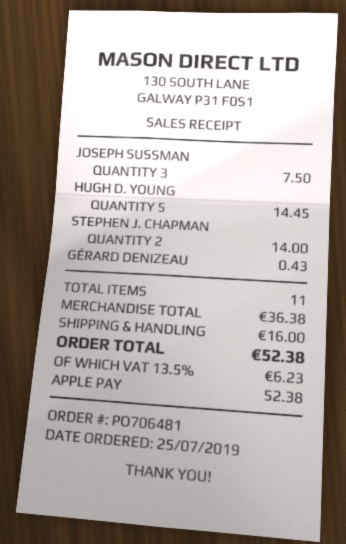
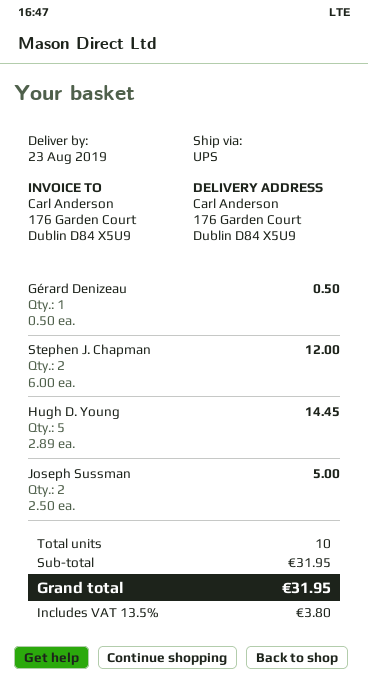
JOSEPH SUSSMAN: 3 for 7.50 -> 2 for 5.00
STEPHEN J. CHAPMAN: 2 for 14.00 -> 2 for 12.00
GÉRARD DENIZEAU: 1 for 0.43 -> 1 for 0.50
total quantity: 11 -> 10
subtotal: 36.38 -> 31.95
shipping: 16.00 -> none
tax: 13.5% = 6.23 -> 13.5% = 3.80
total: 52.38 -> 31.95

